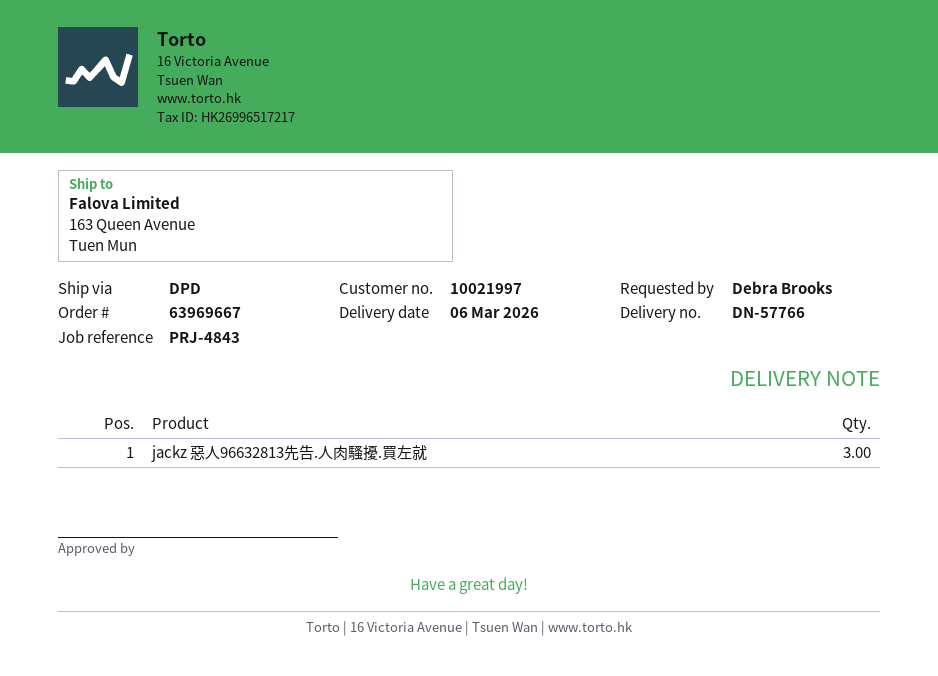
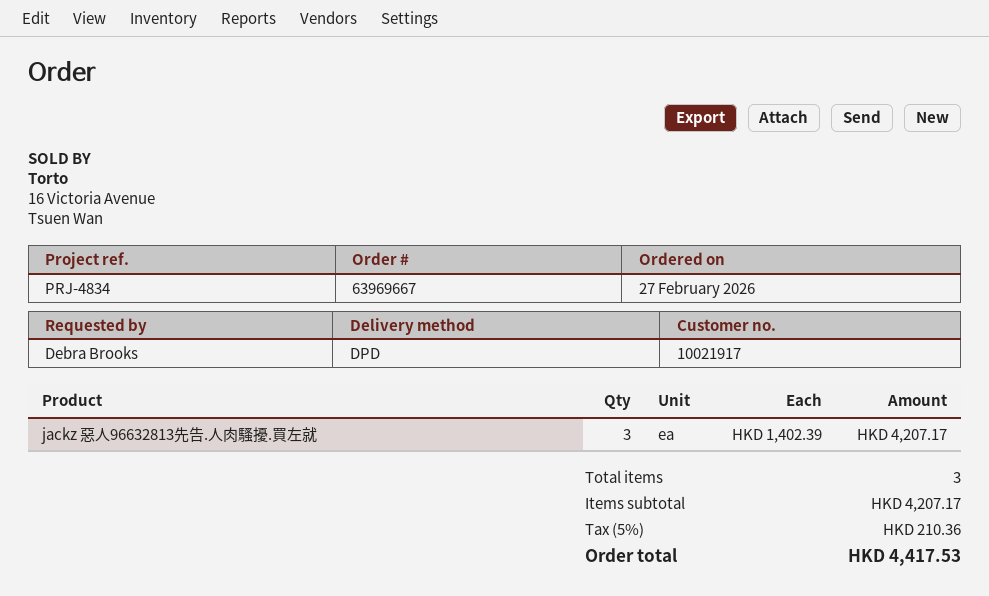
customer number: 10021997 -> 10021917
reference: PRJ-4843 -> PRJ-4834

